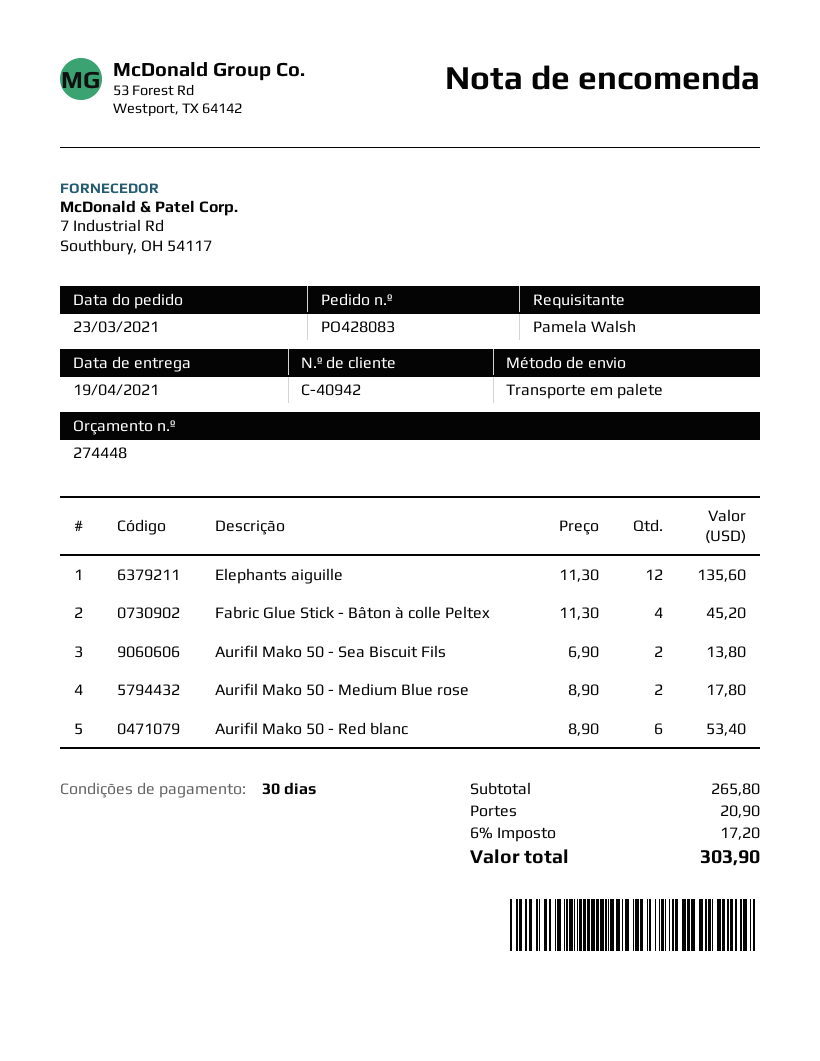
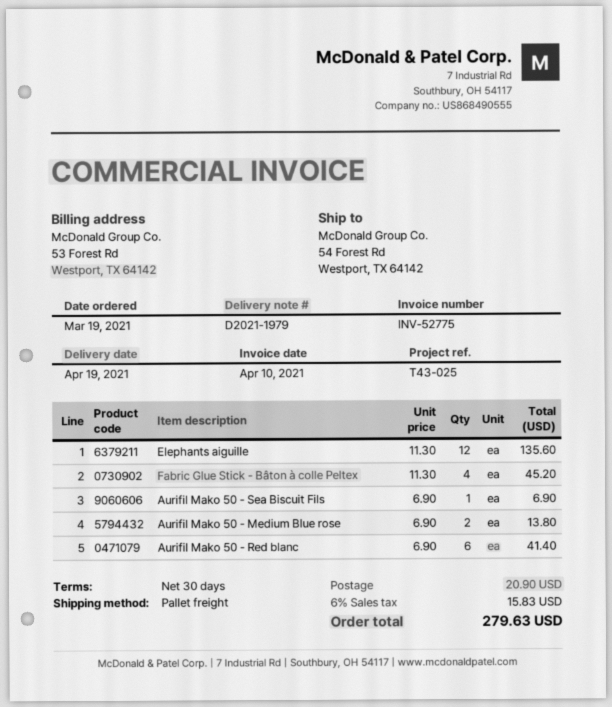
order date: 2021-03-23 -> 2021-03-19
Aurifil Mako 50 - Sea Biscuit Fils: 2 x 6.90 = 13.80 -> 1 x 6.90 = 6.90
Aurifil Mako 50 - Medium Blue rose: 2 x 8.90 = 17.80 -> 2 x 6.90 = 13.80
Aurifil Mako 50 - Red blanc: 6 x 8.90 = 53.40 -> 6 x 6.90 = 41.40
tax: 6% = 17.20 -> 6% = 15.83
total: 303.90 -> 279.63

